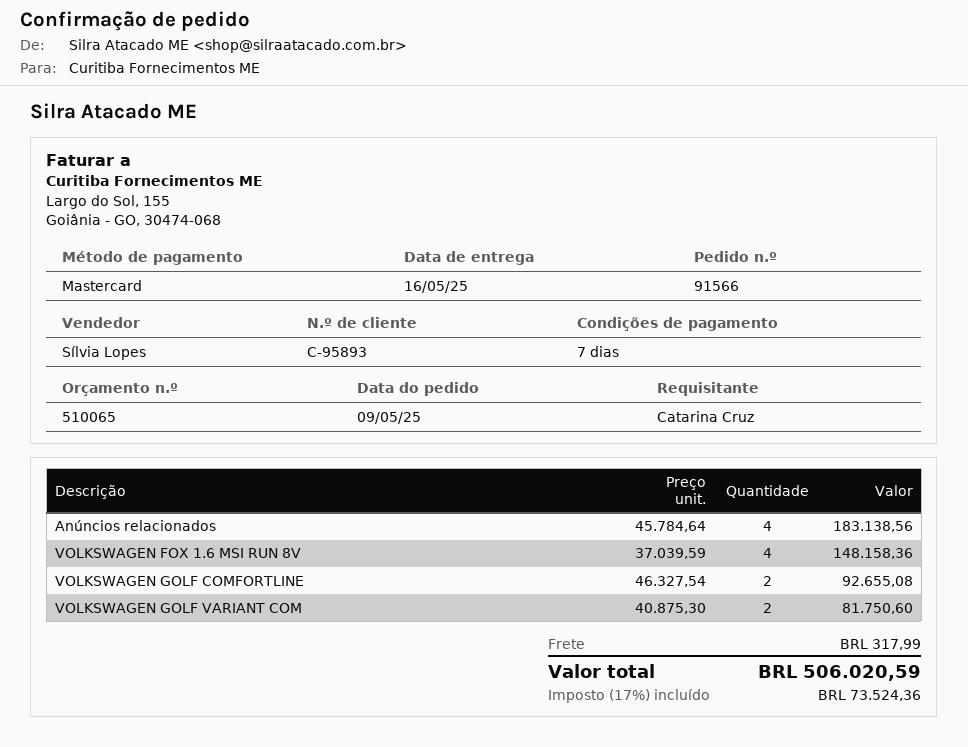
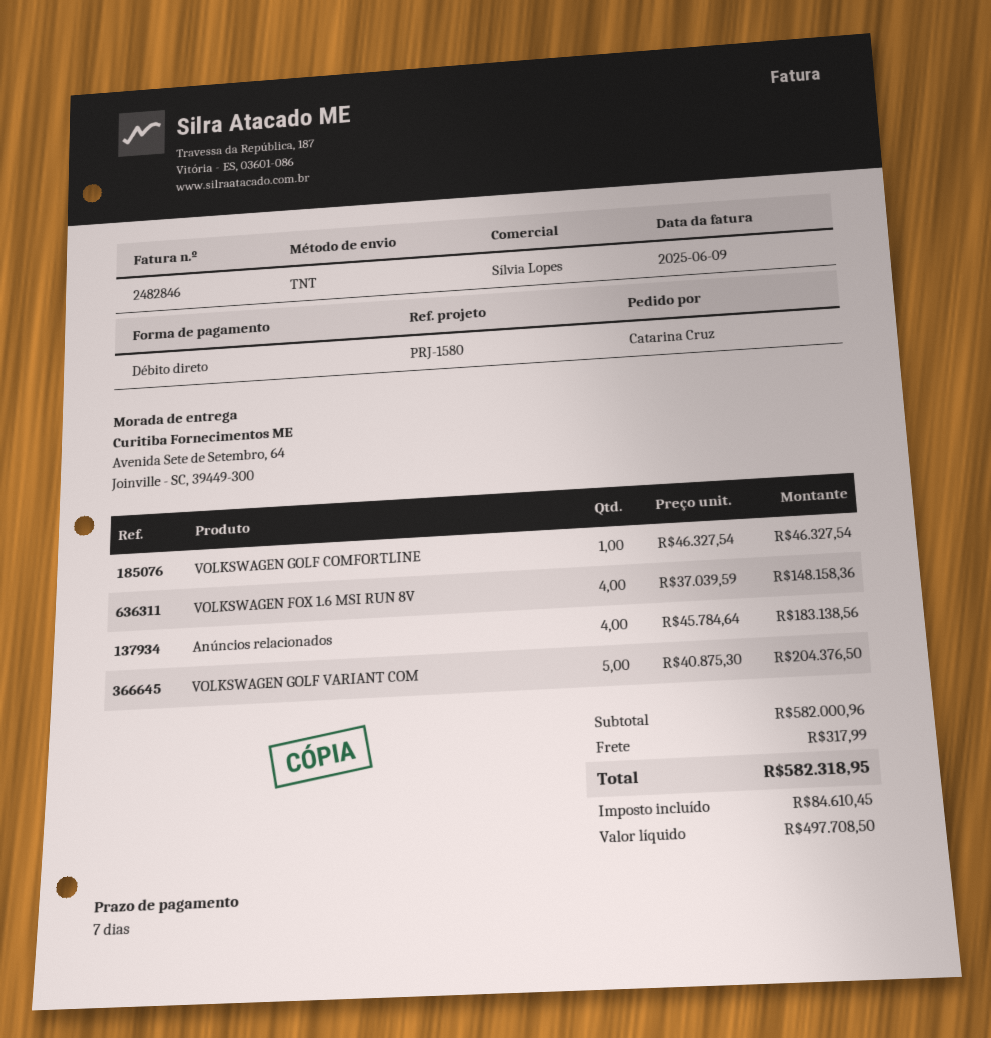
payment method: Mastercard -> direct debit
VOLKSWAGEN GOLF COMFORTLINE: 2 x 46327.54 = 92655.08 -> 1 x 46327.54 = 46327.54
VOLKSWAGEN GOLF VARIANT COM: 2 x 40875.30 = 81750.60 -> 5 x 40875.30 = 204376.50
tax: 73524.36 -> 84610.45
total: 506020.59 -> 582318.95

